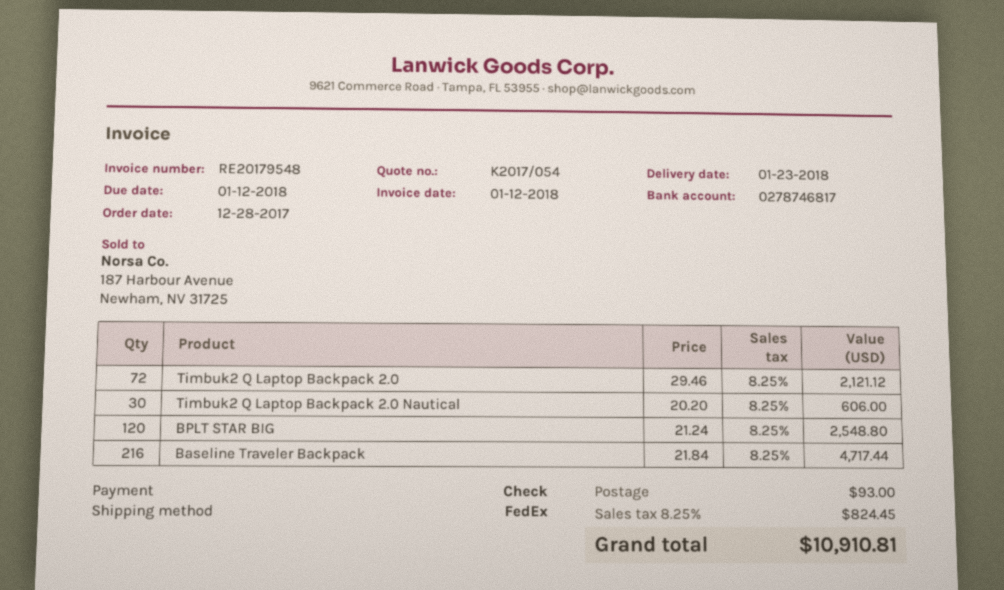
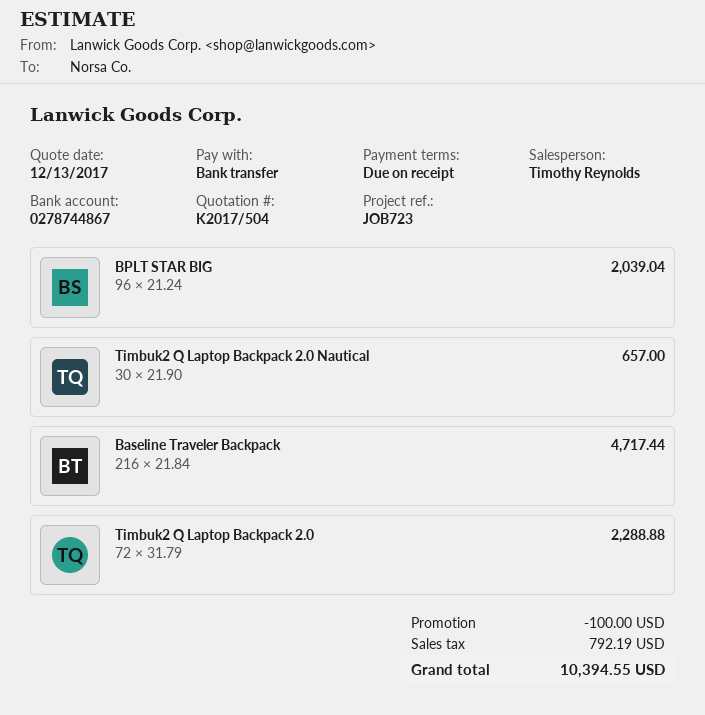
quote number: K2017/054 -> K2017/504
payment method: cheque -> bank transfer
bank account: 0278746817 -> 0278744867
Timbuk2 Q Laptop Backpack 2.0: 72 x 29.46 = 2121.12 -> 72 x 31.79 = 2288.88
Timbuk2 Q Laptop Backpack 2.0 Nautical: 30 x 20.20 = 606.00 -> 30 x 21.90 = 657.00
BPLT STAR BIG: 120 x 21.24 = 2548.80 -> 96 x 21.24 = 2039.04
discount: none -> 100.00
shipping: 93.00 -> none
tax: 824.45 -> 792.19
total: 10910.81 -> 10394.55

